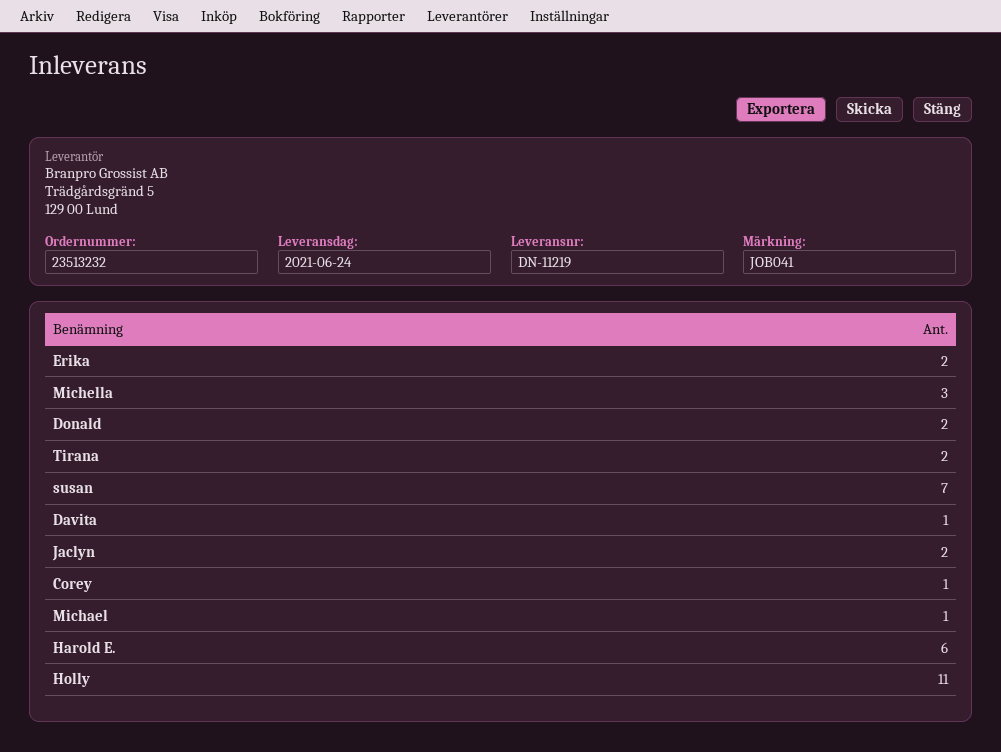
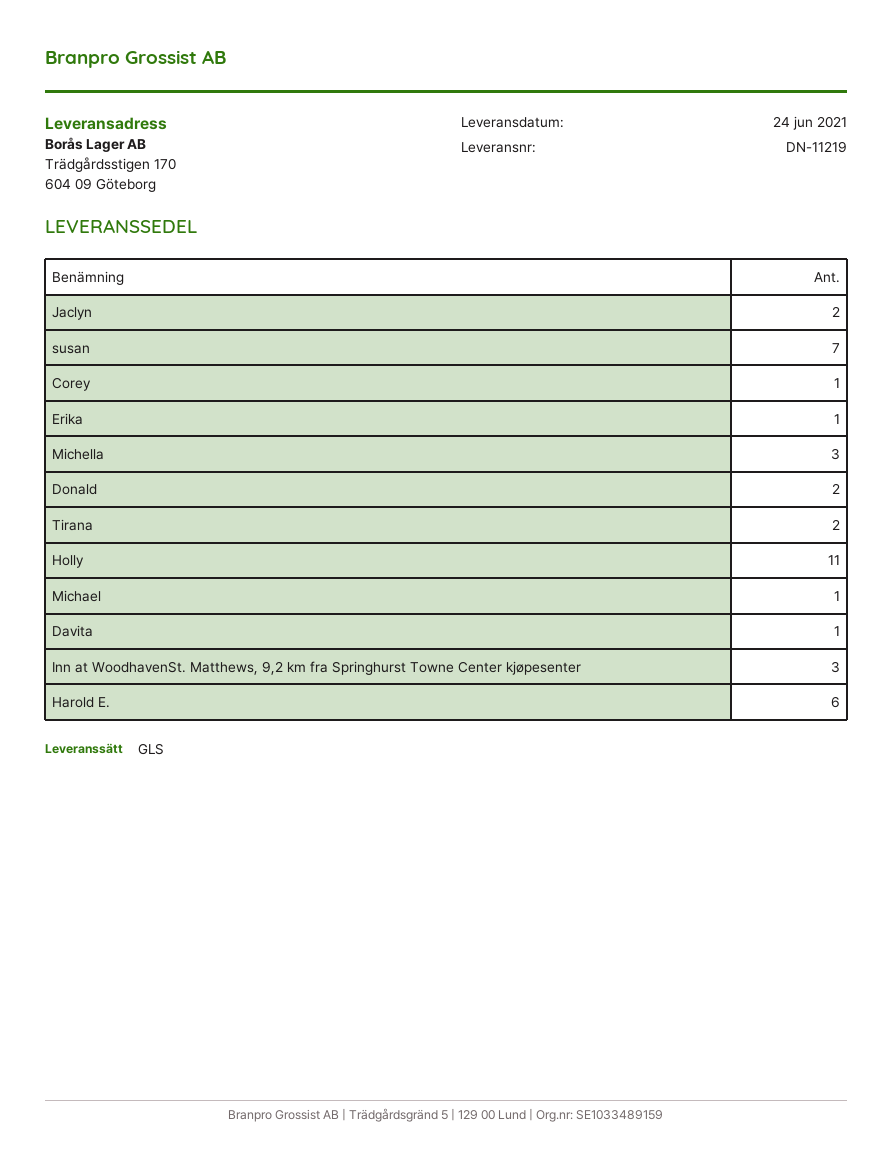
Erika: 2 -> 1
Inn at WoodhavenSt. Matthews, 9,2 km fra Springhurst Towne Center kjøpesenter: none -> 3

